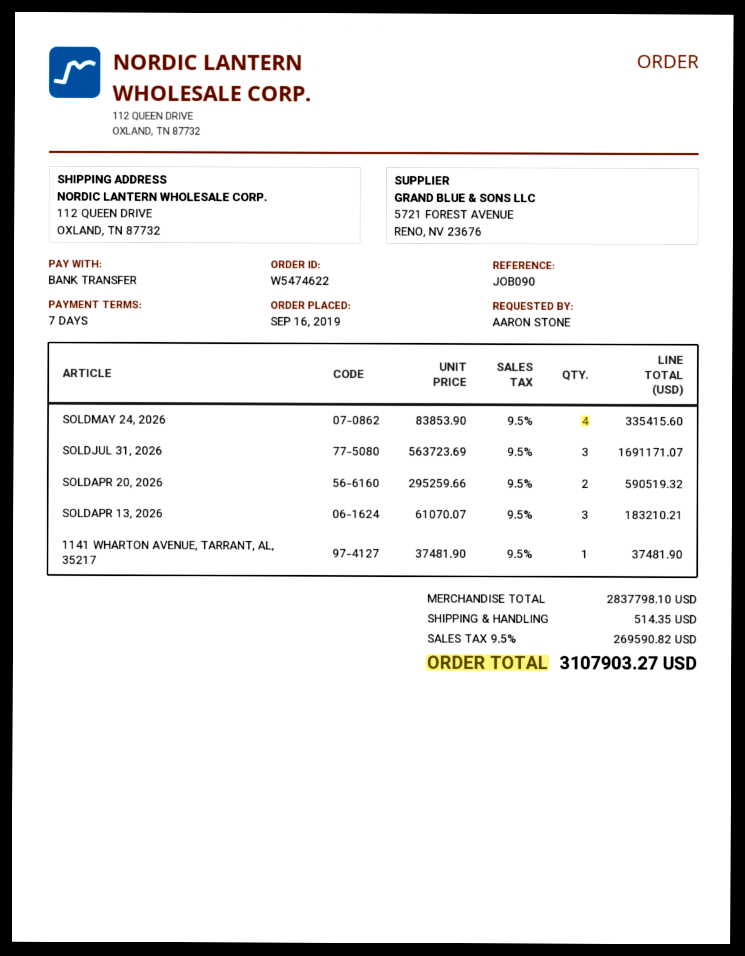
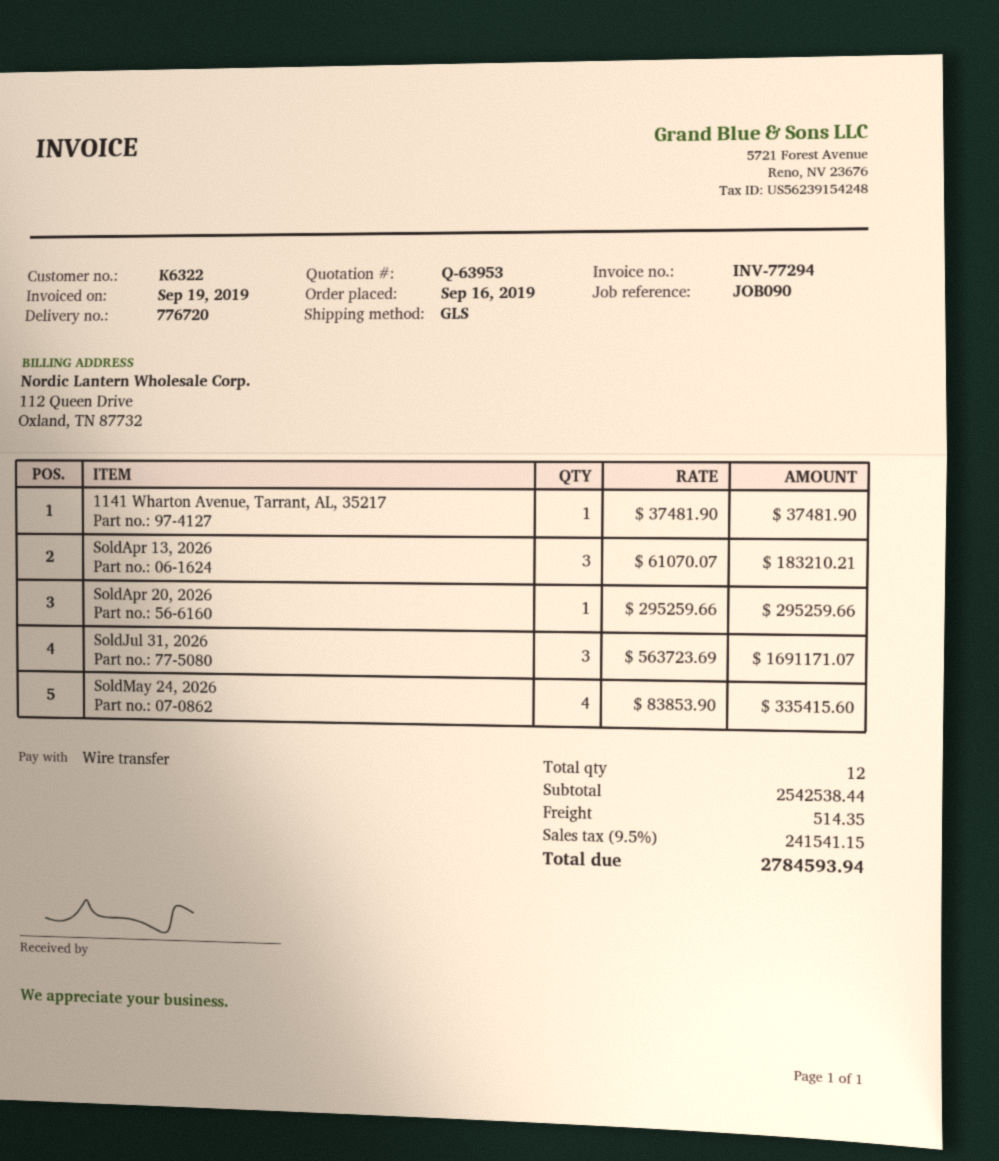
SOLDAPR 20, 2026: 2 x 295259.66 = 590519.32 -> 1 x 295259.66 = 295259.66
subtotal: 2837798.10 -> 2542538.44
tax: 9.5% = 269590.82 -> 9.5% = 241541.15
total: 3107903.27 -> 2784593.94

